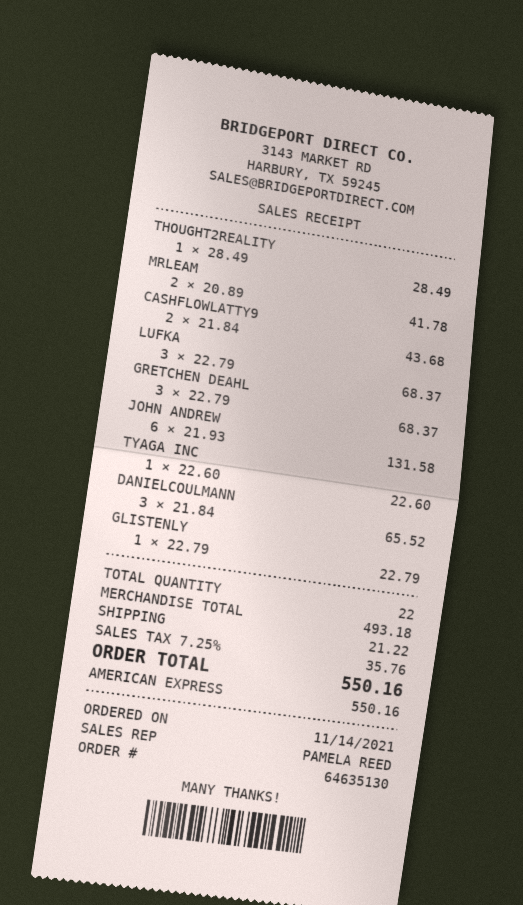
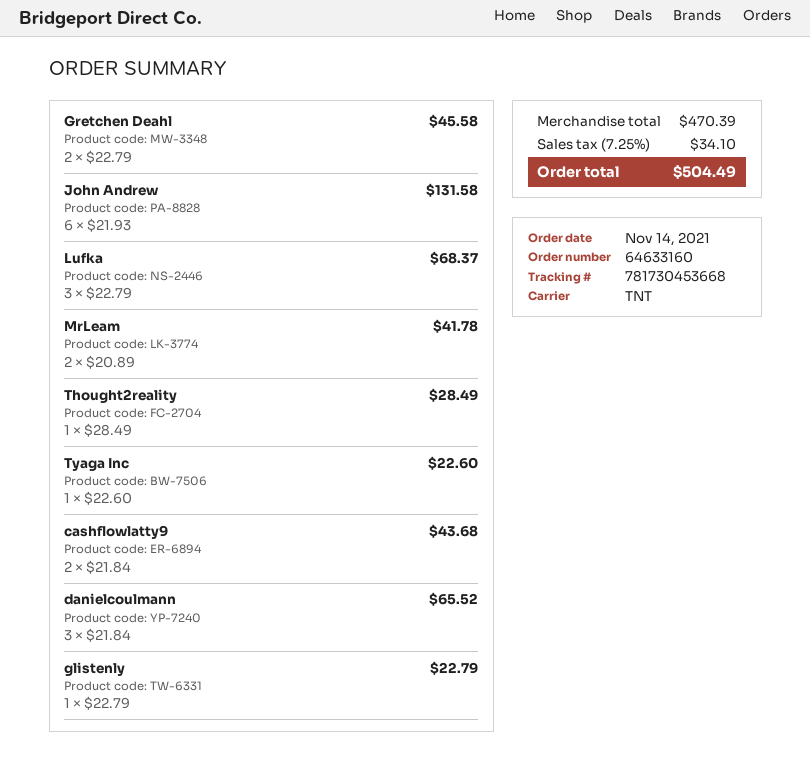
order number: 64635130 -> 64633160
GRETCHEN DEAHL: 3 x 22.79 = 68.37 -> 2 x 22.79 = 45.58
subtotal: 493.18 -> 470.39
shipping: 21.22 -> none
tax: 7.25% = 35.76 -> 7.25% = 34.10
total: 550.16 -> 504.49

